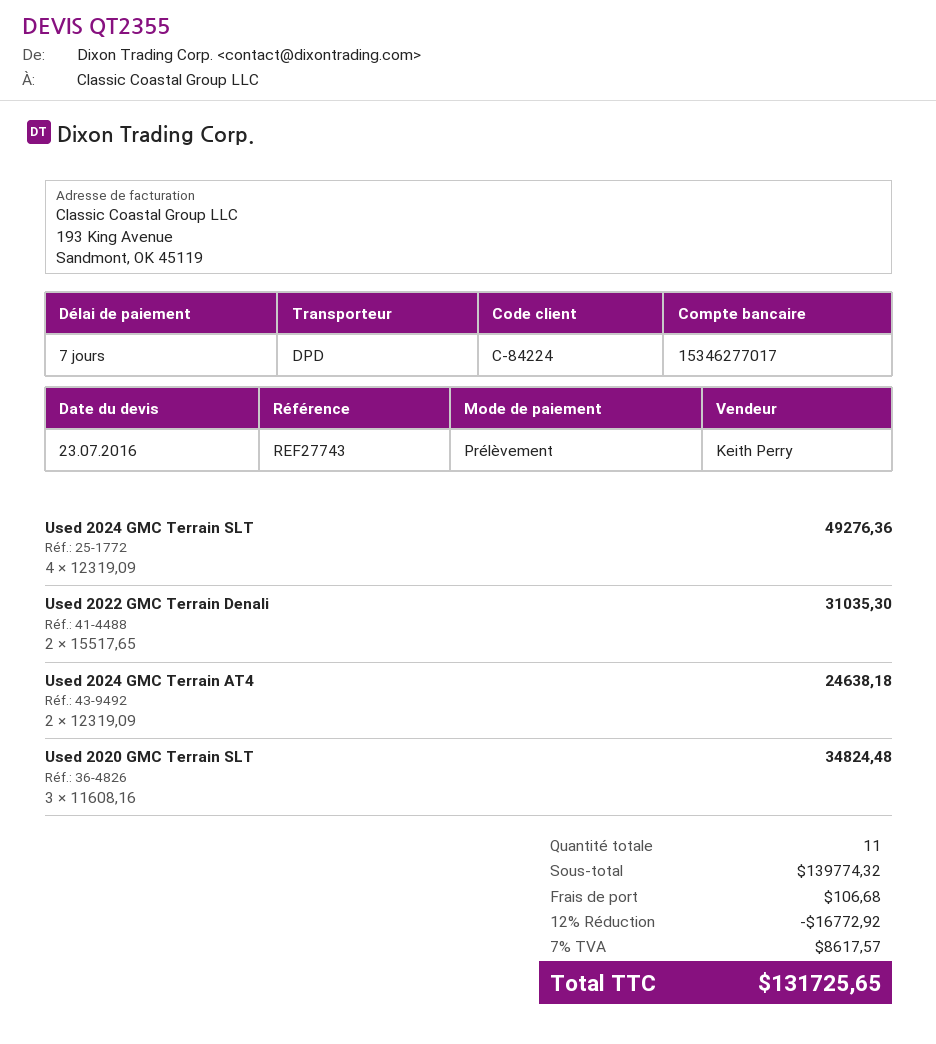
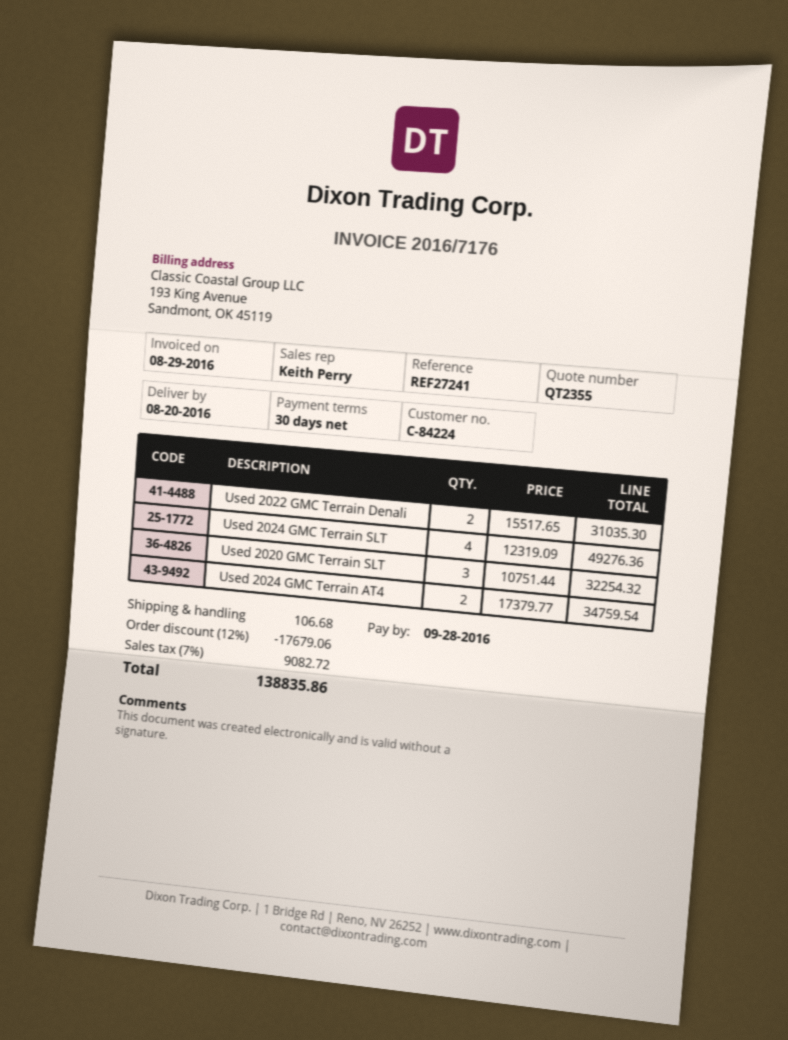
payment terms: 7 days -> 30 days
reference: REF27743 -> REF27241
Used 2024 GMC Terrain AT4: 2 x 12319.09 = 24638.18 -> 2 x 17379.77 = 34759.54
Used 2020 GMC Terrain SLT: 3 x 11608.16 = 34824.48 -> 3 x 10751.44 = 32254.32
discount: 12% = 16772.92 -> 12% = 17679.06
tax: 7% = 8617.57 -> 7% = 9082.72
total: 131725.65 -> 138835.86

